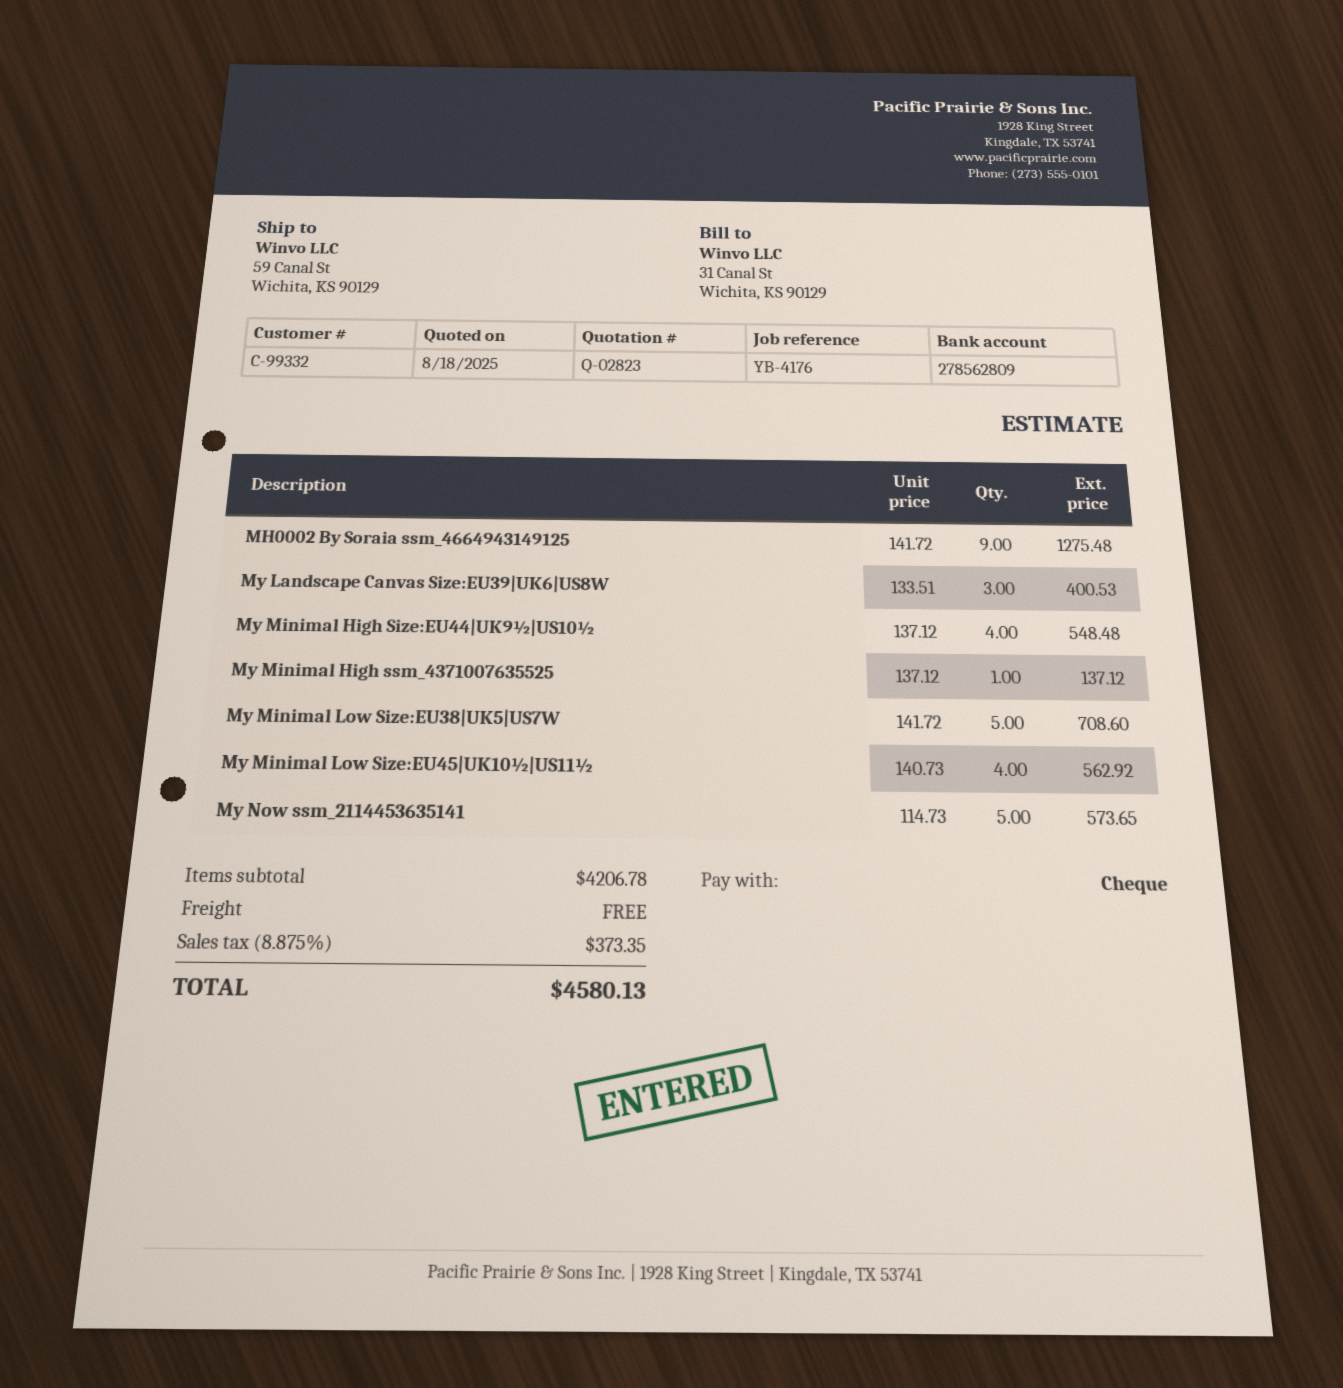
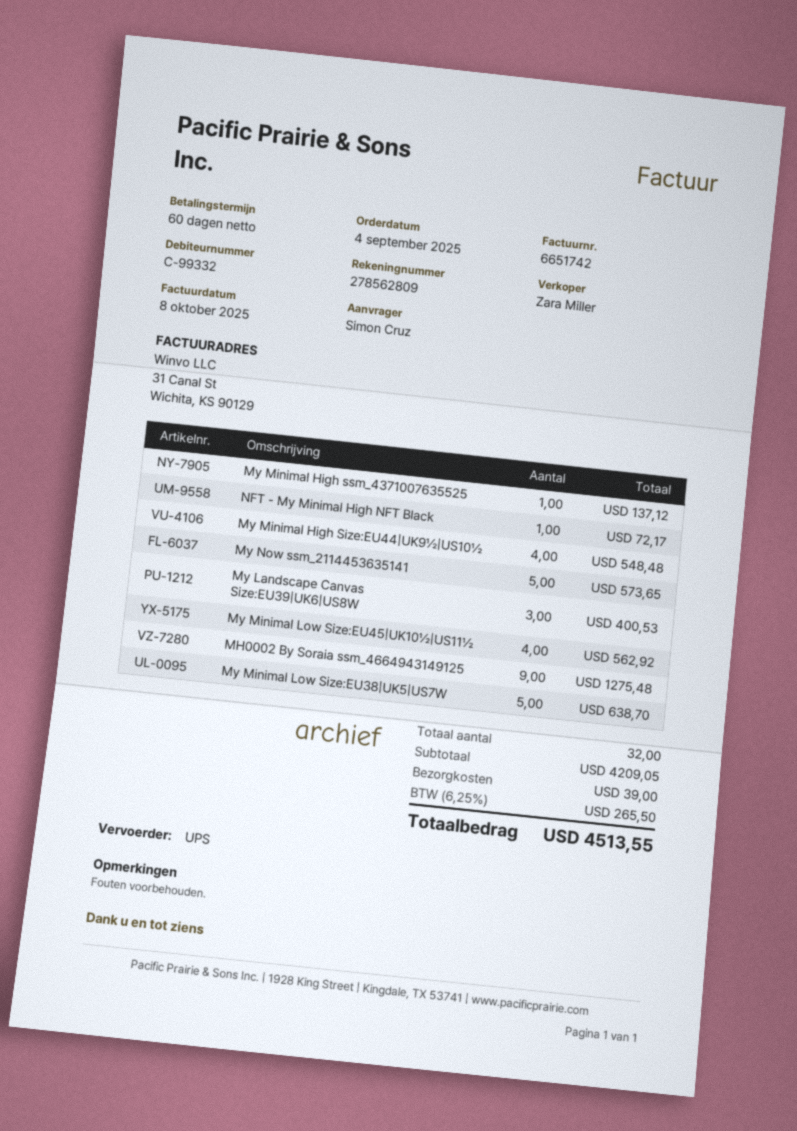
My Minimal Low Size:EU38|UK5|US7W: 5 for 708.60 -> 5 for 638.70
NFT - My Minimal High NFT Black: none -> 1 for 72.17
subtotal: 4206.78 -> 4209.05
shipping: 0.00 -> 39.00
tax: 8.875% = 373.35 -> 6.25% = 265.50
total: 4580.13 -> 4513.55

